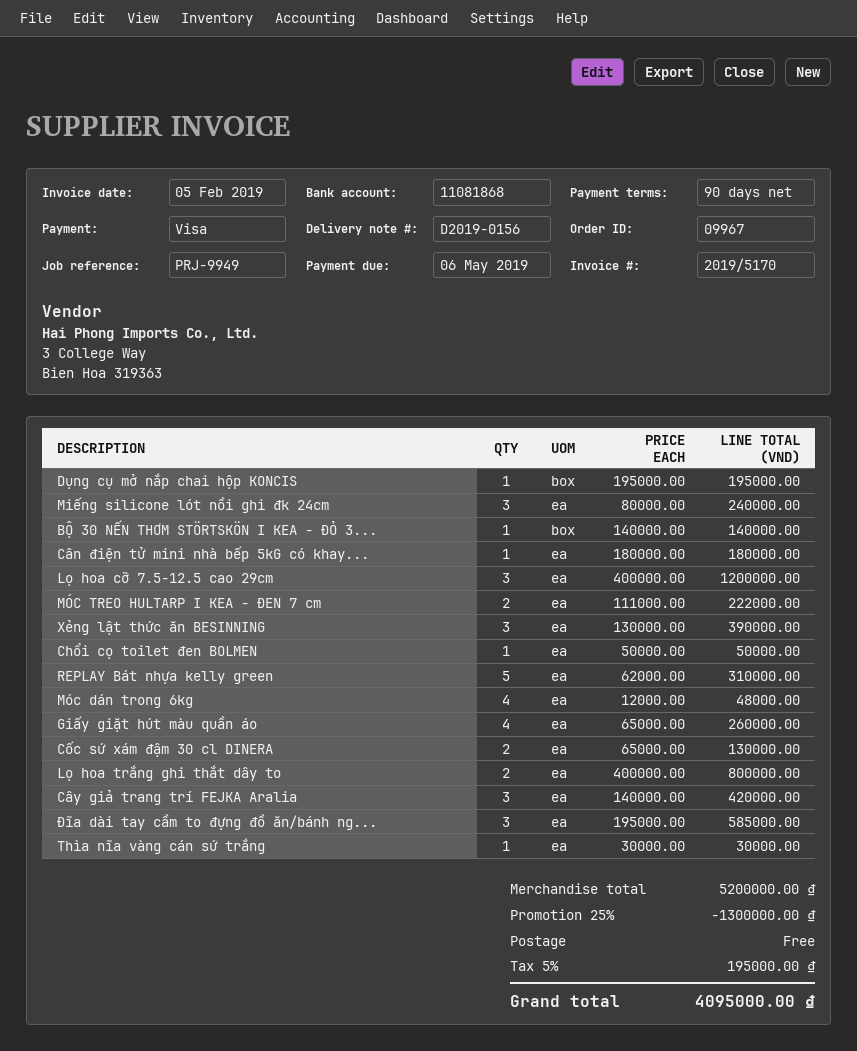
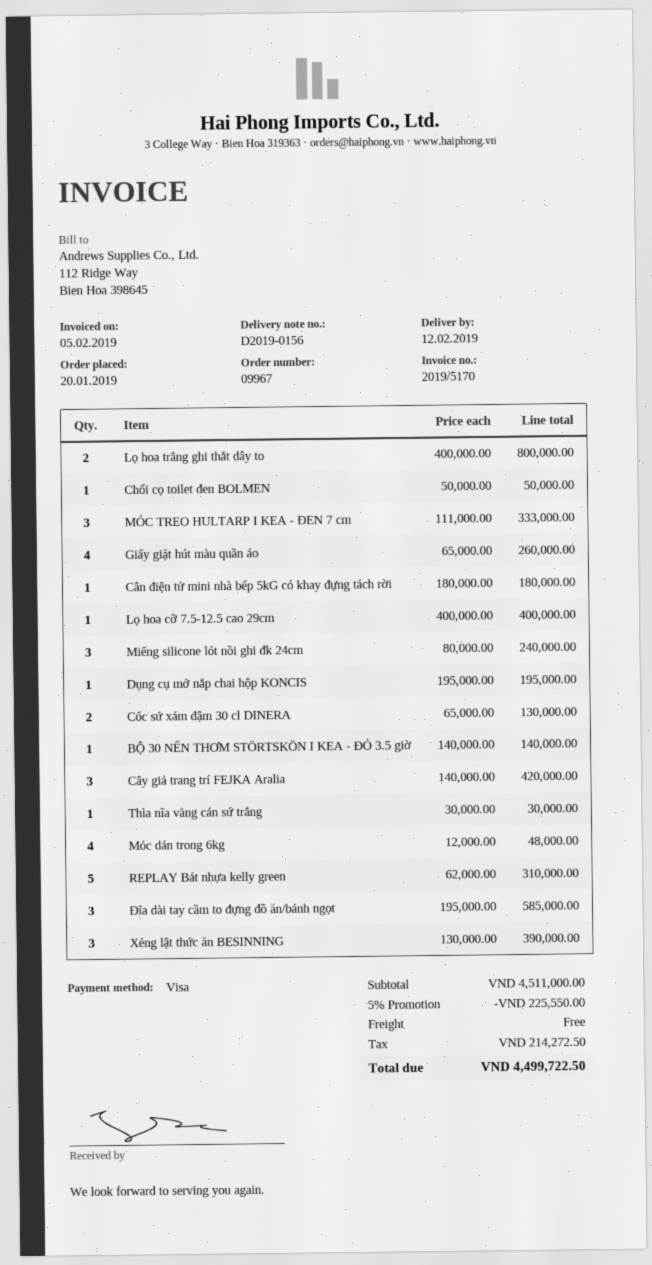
Lọ hoa cỡ 7.5-12.5 cao 29cm: 3 x 400000.00 = 1200000.00 -> 1 x 400000.00 = 400000.00
MÓC TREO HULTARP I KEA - ĐEN 7 cm: 2 x 111000.00 = 222000.00 -> 3 x 111000.00 = 333000.00
subtotal: 5200000.00 -> 4511000.00
discount: 25% = 1300000.00 -> 5% = 225550.00
tax: 195000.00 -> 214272.50
total: 4095000.00 -> 4499722.50

